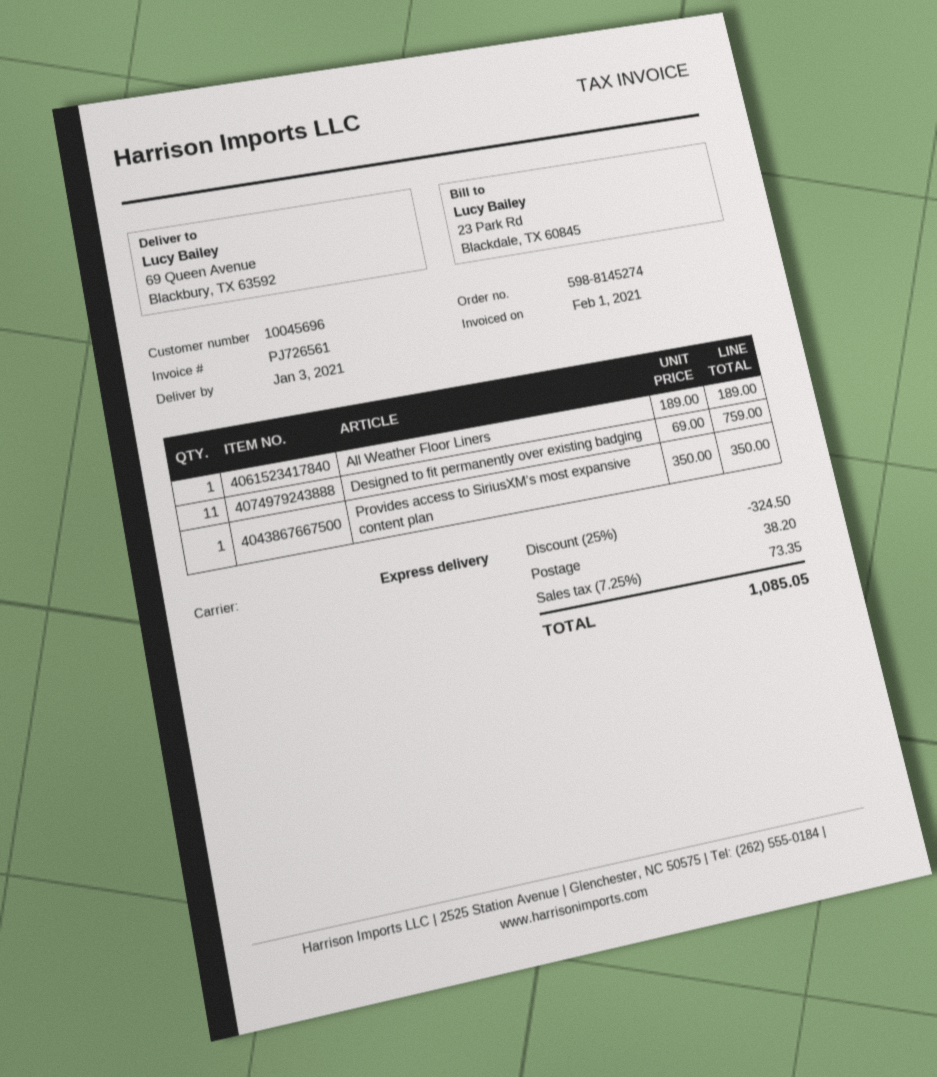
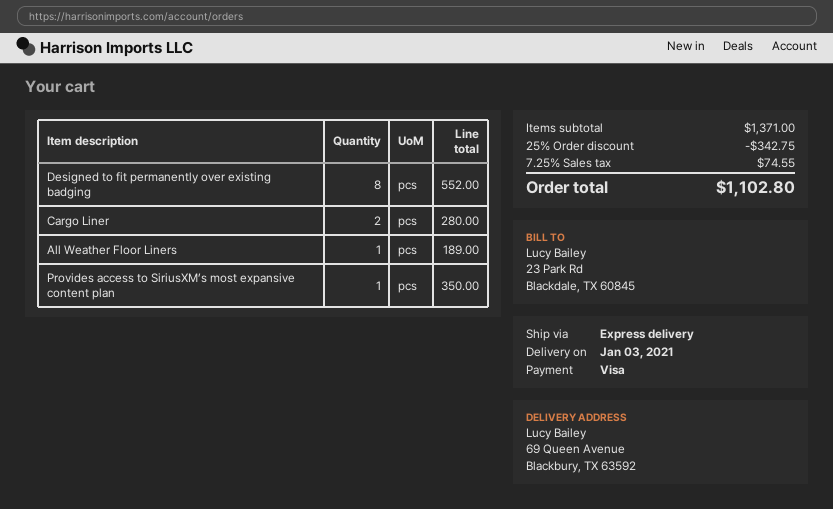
Designed to fit permanently over existing badging: 11 for 759.00 -> 8 for 552.00
Cargo Liner: none -> 2 for 280.00
discount: 25% = 324.50 -> 25% = 342.75
shipping: 38.20 -> none
tax: 7.25% = 73.35 -> 7.25% = 74.55
total: 1085.05 -> 1102.80

